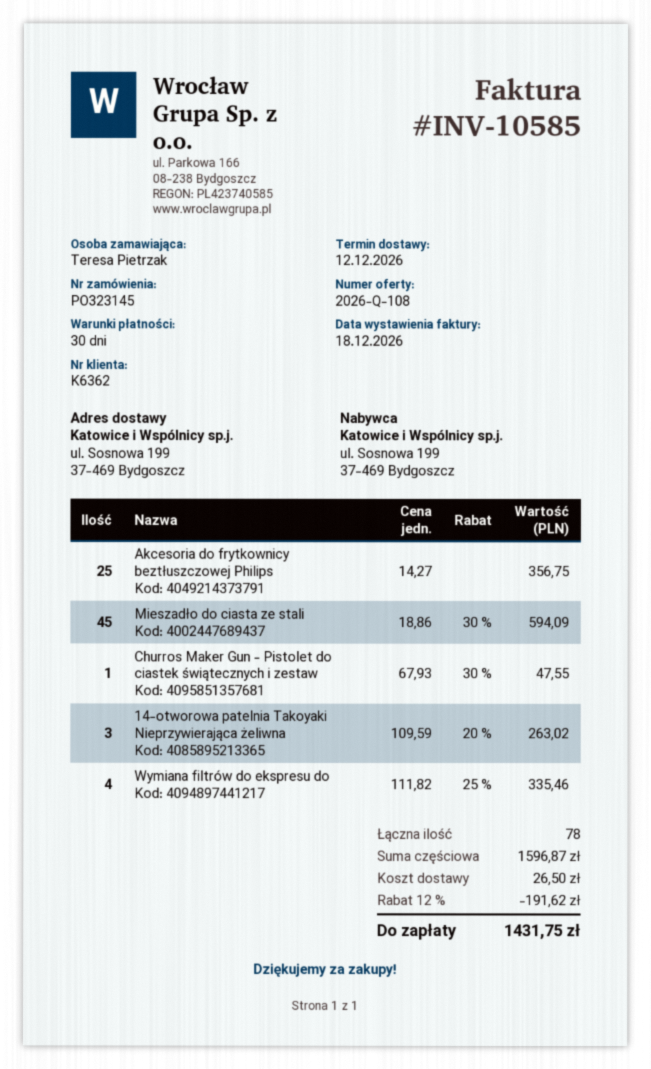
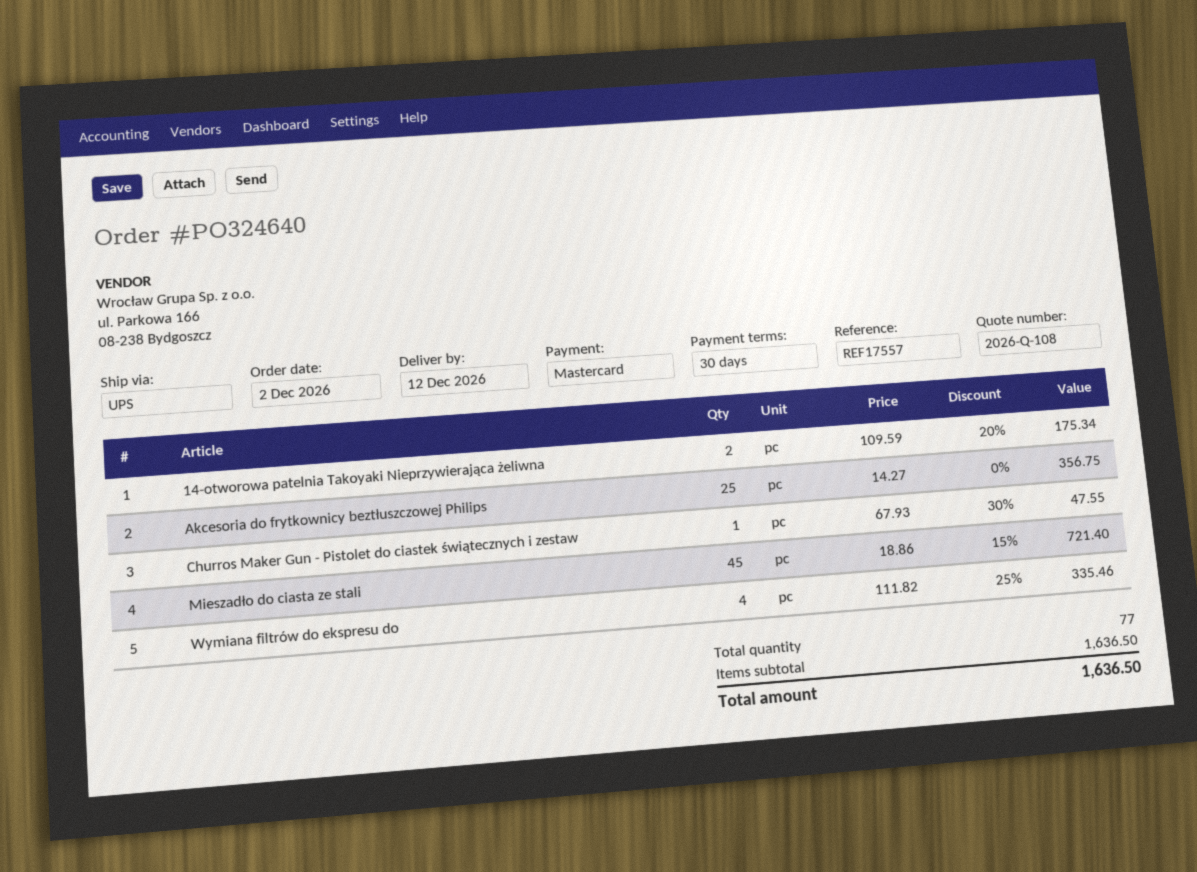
order number: PO323145 -> PO324640
Mieszadło do ciasta ze stali: 45 x 18.86 - 30% = 594.09 -> 45 x 18.86 - 15% = 721.40
14-otworowa patelnia Takoyaki Nieprzywierająca żeliwna: 3 x 109.59 - 20% = 263.02 -> 2 x 109.59 - 20% = 175.34
total quantity: 78 -> 77
subtotal: 1596.87 -> 1636.50
discount: 12% = 191.62 -> none
shipping: 26.50 -> none
total: 1431.75 -> 1636.50

